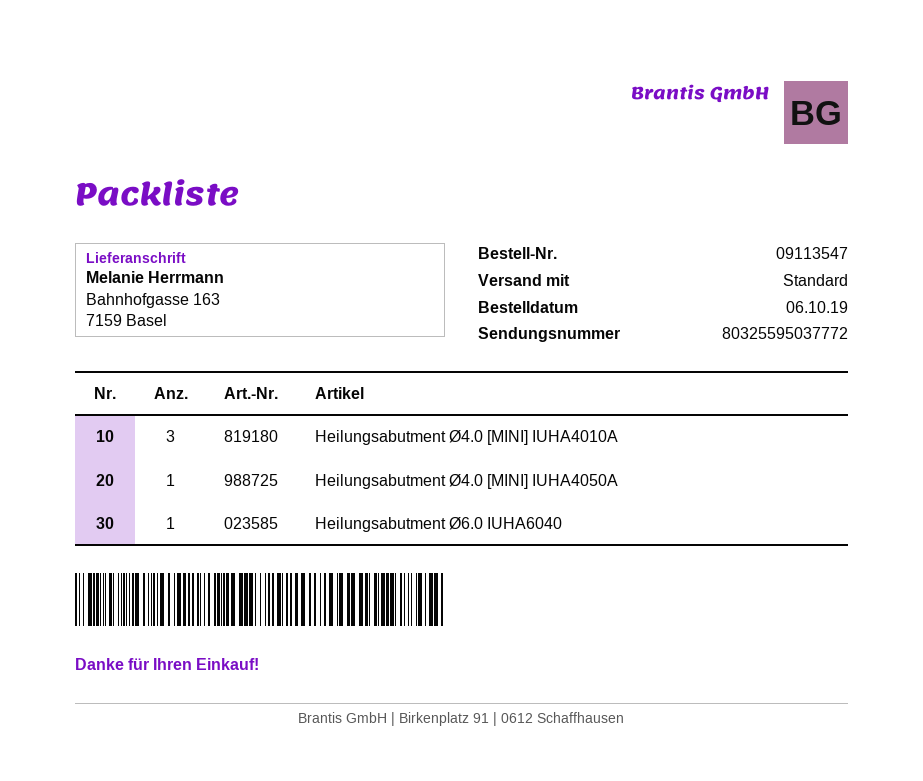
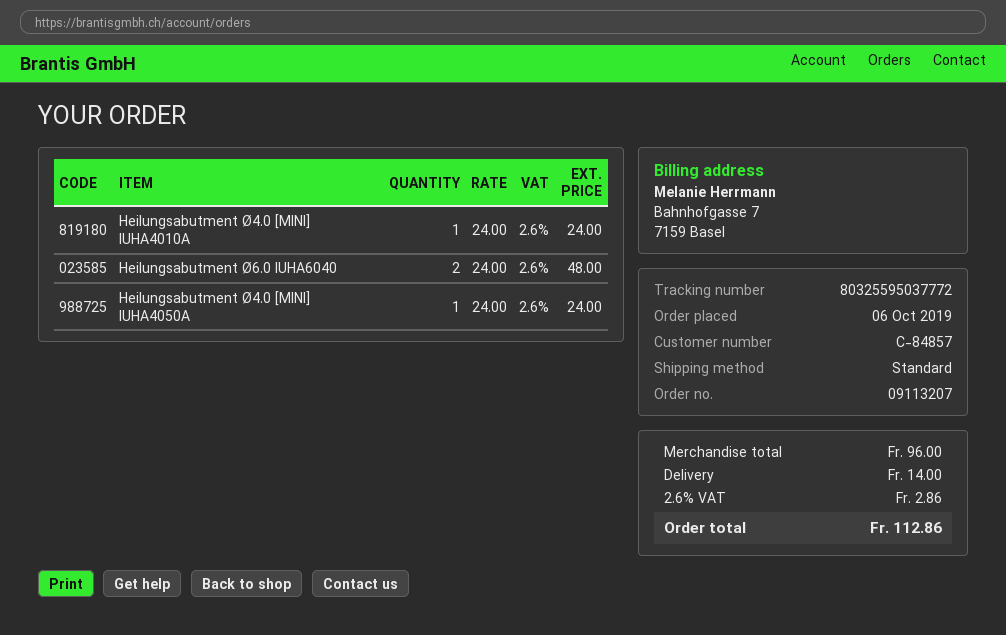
order number: 09113547 -> 09113207
Heilungsabutment Ø4.0 [MINI] IUHA4010A: 3 -> 1
Heilungsabutment Ø6.0 IUHA6040: 1 -> 2

